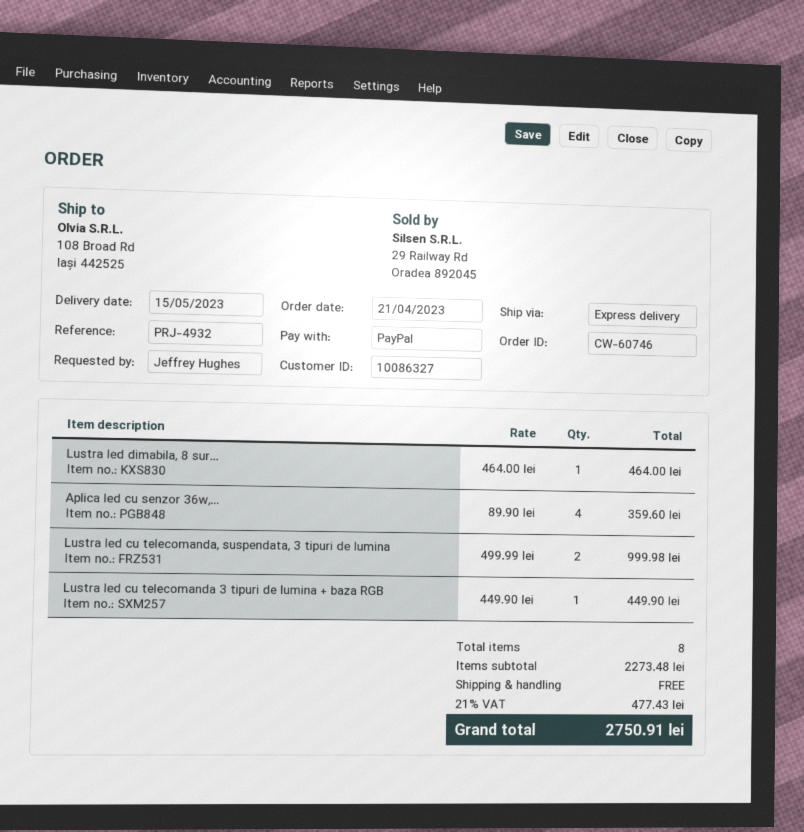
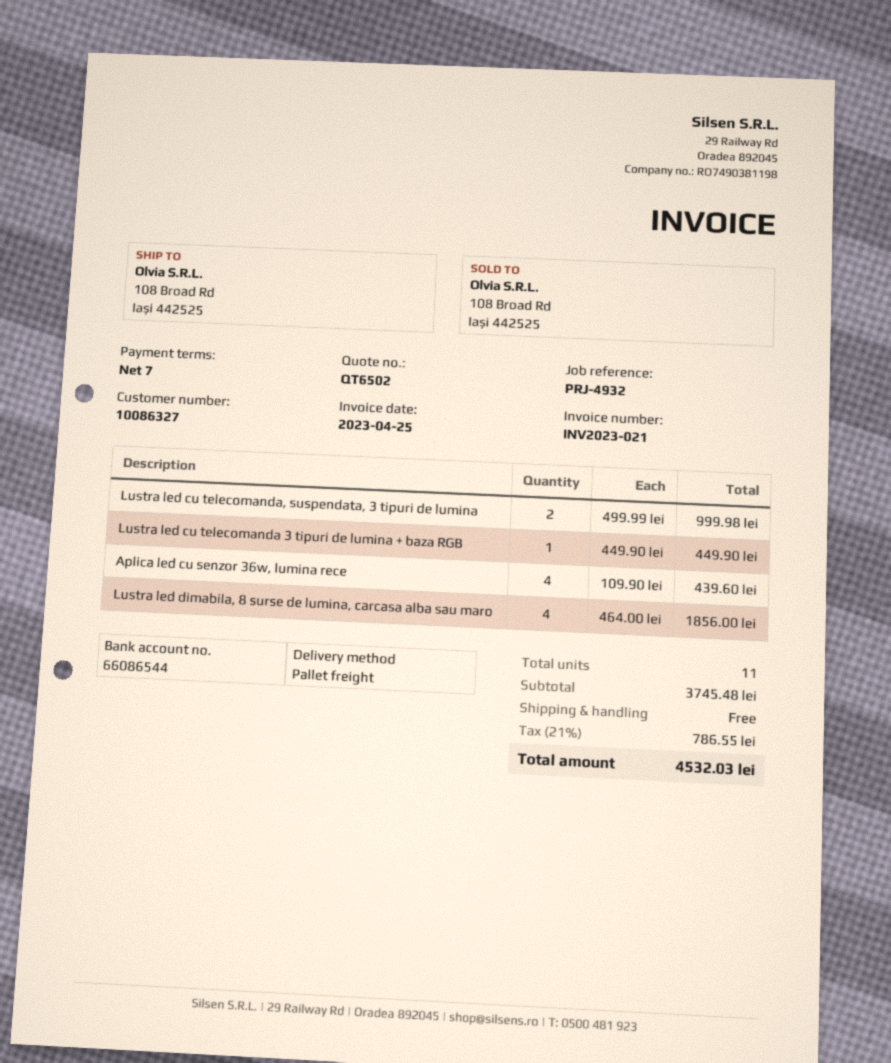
shipping method: express -> pallet freight
Lustra led dimabila, 8 sur...: 1 x 464.00 = 464.00 -> 4 x 464.00 = 1856.00
Aplica led cu senzor 36w,...: 4 x 89.90 = 359.60 -> 4 x 109.90 = 439.60
total quantity: 8 -> 11
subtotal: 2273.48 -> 3745.48
tax: 21% = 477.43 -> 21% = 786.55
total: 2750.91 -> 4532.03

